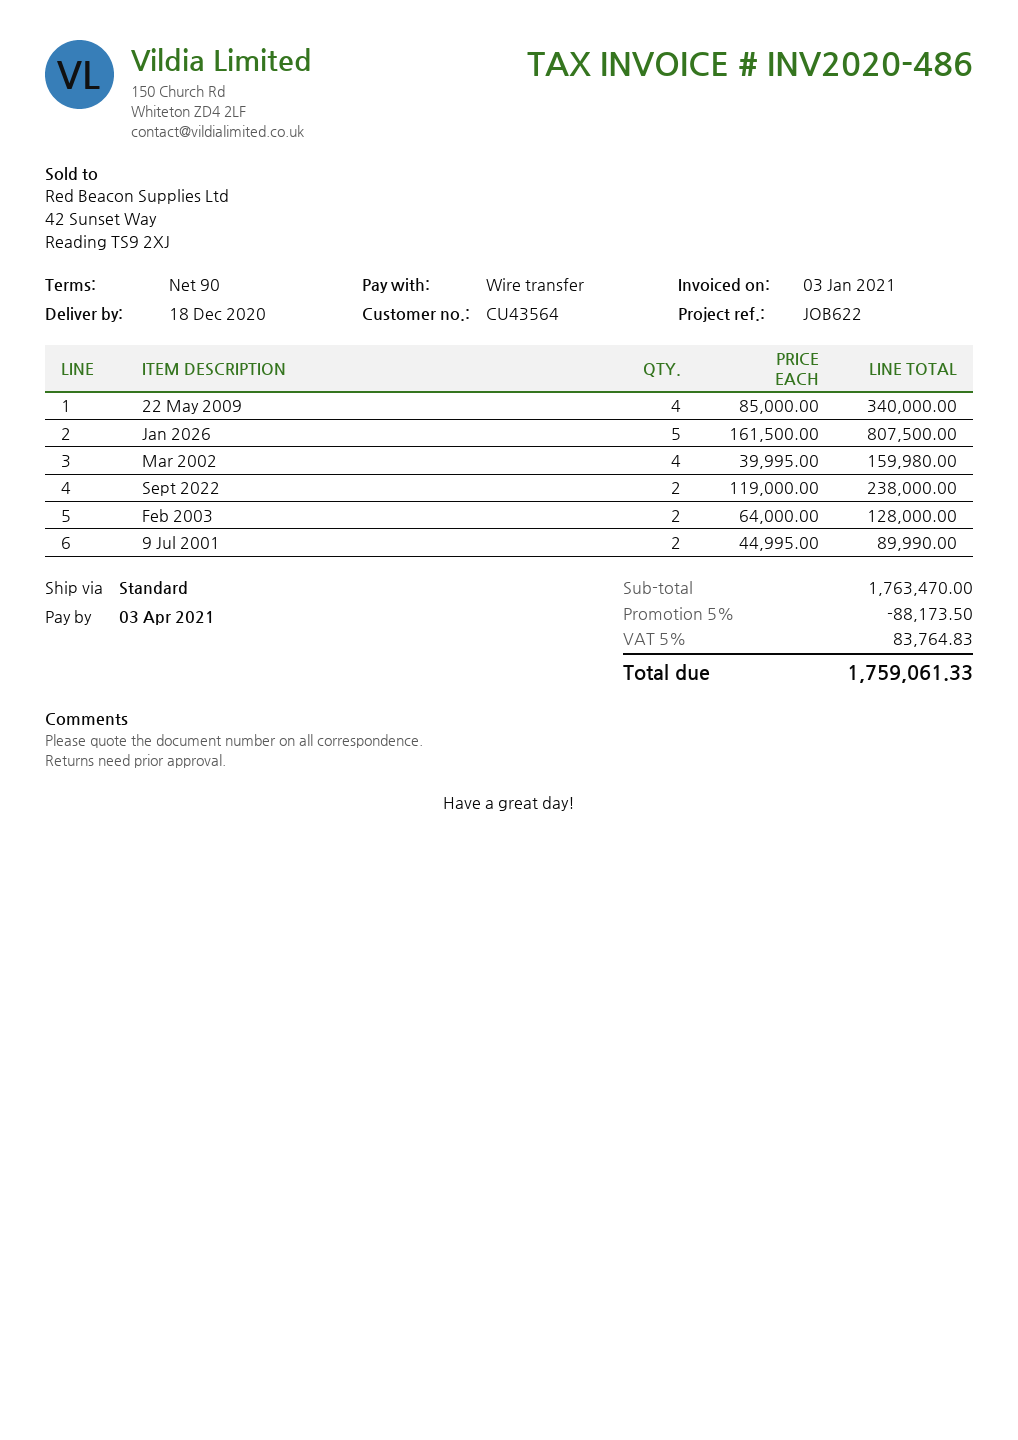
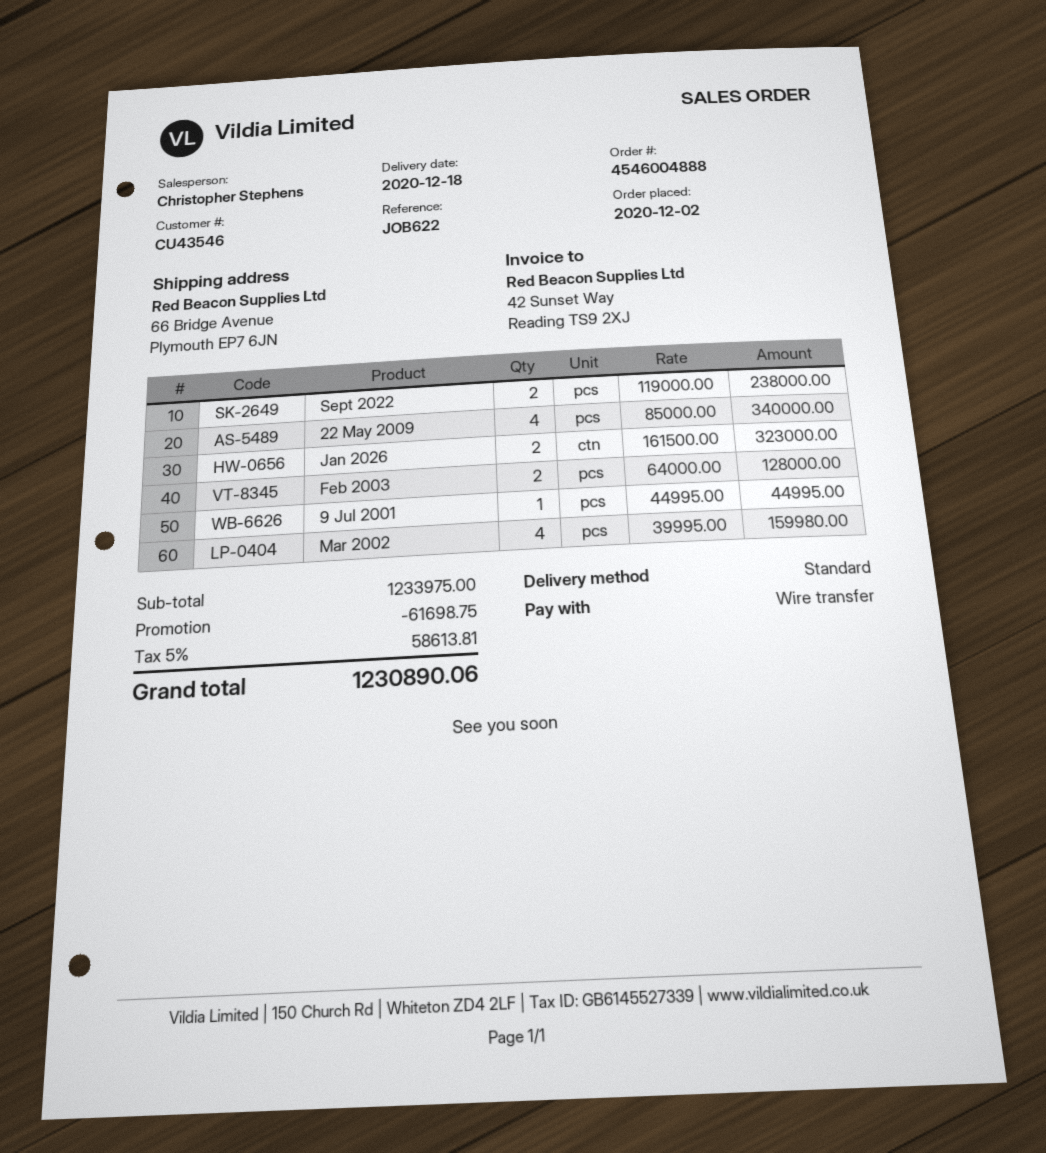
customer number: CU43564 -> CU43546
Jan 2026: 5 x 161500.00 = 807500.00 -> 2 x 161500.00 = 323000.00
9 Jul 2001: 2 x 44995.00 = 89990.00 -> 1 x 44995.00 = 44995.00
subtotal: 1763470.00 -> 1233975.00
discount: 88173.50 -> 61698.75
tax: 5% = 83764.83 -> 5% = 58613.81
total: 1759061.33 -> 1230890.06

